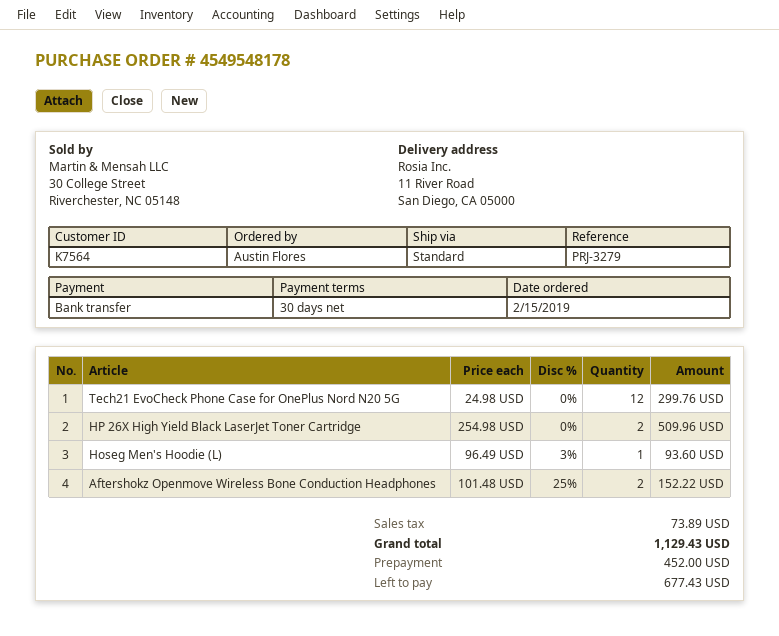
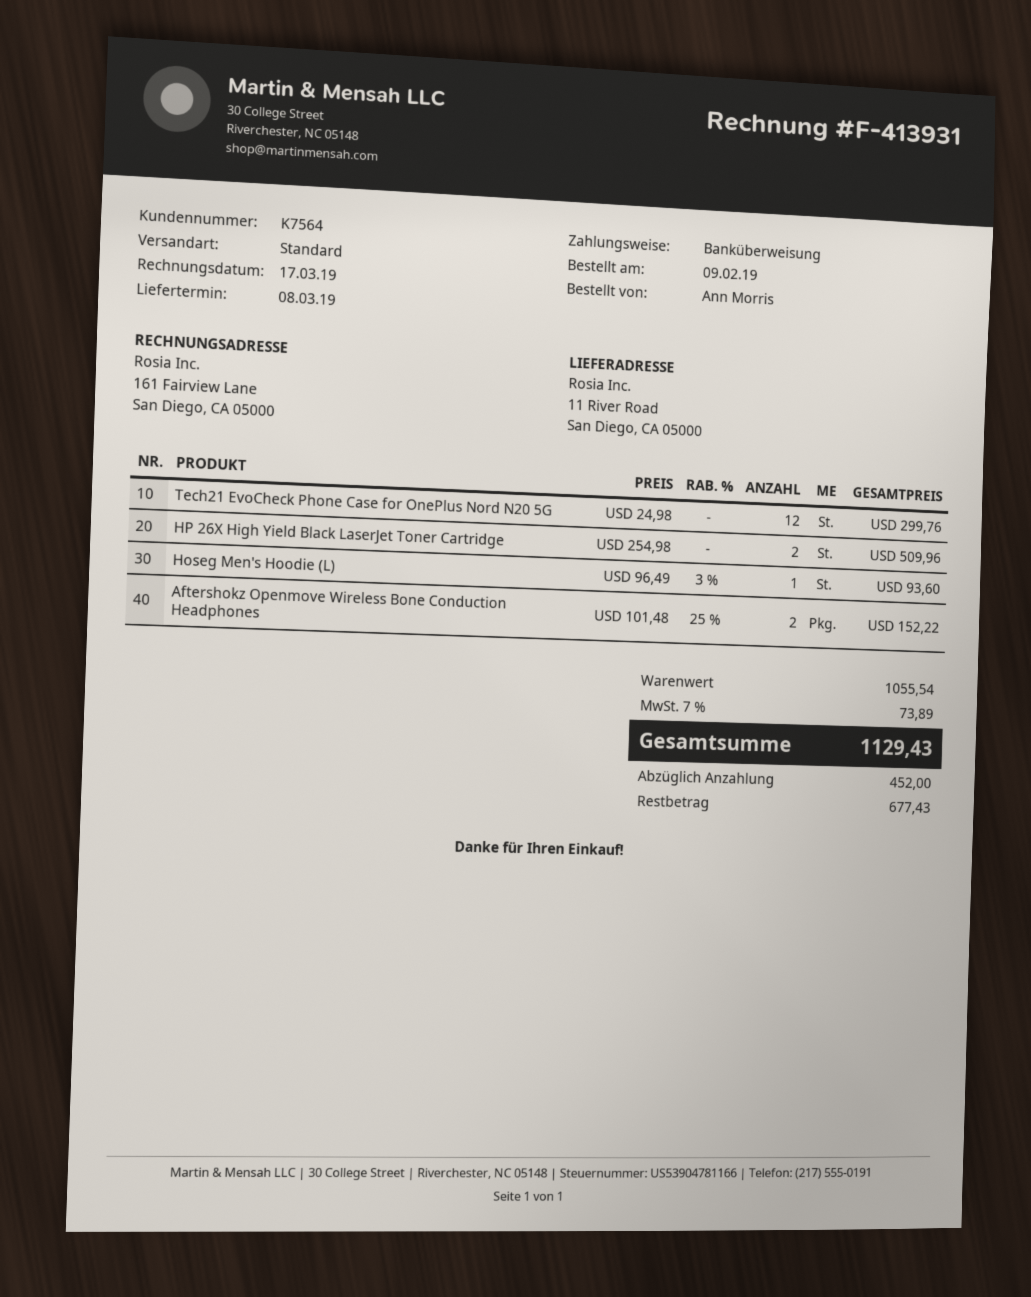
order date: 2019-02-15 -> 2019-02-09
ordered by: Austin Flores -> Ann Morris

